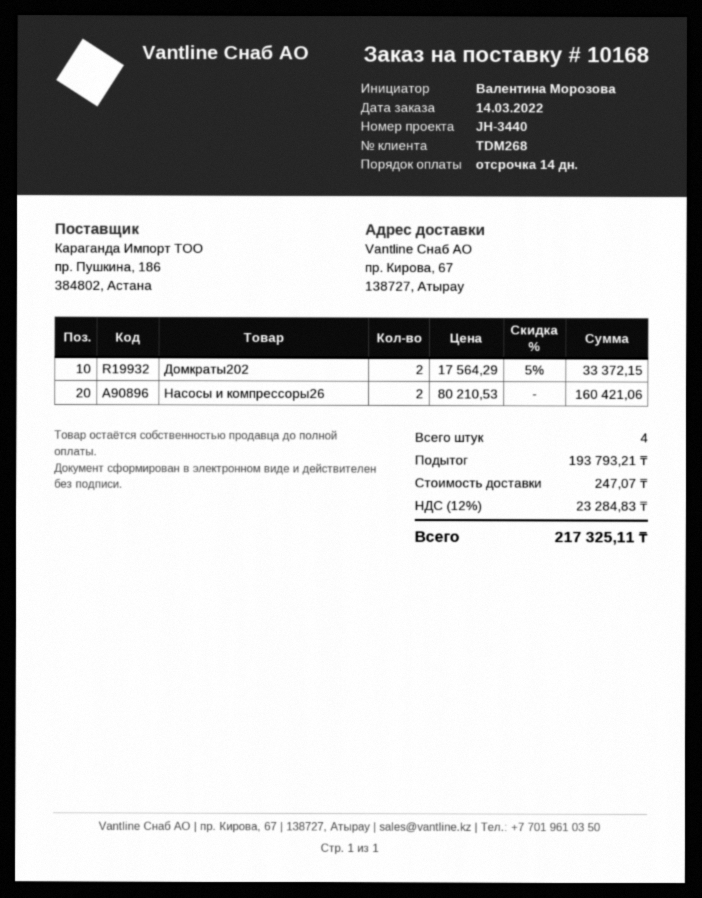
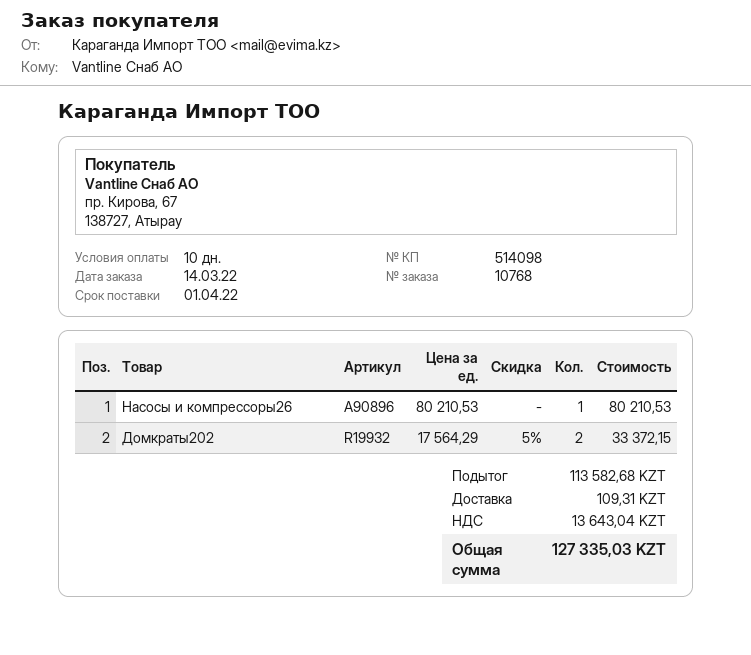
order number: 10168 -> 10768
payment terms: 14 days -> 10 days
Насосы и компрессоры26: 2 x 80210.53 = 160421.06 -> 1 x 80210.53 = 80210.53
subtotal: 193793.21 -> 113582.68
shipping: 247.07 -> 109.31
tax: 23284.83 -> 13643.04
total: 217325.11 -> 127335.03

